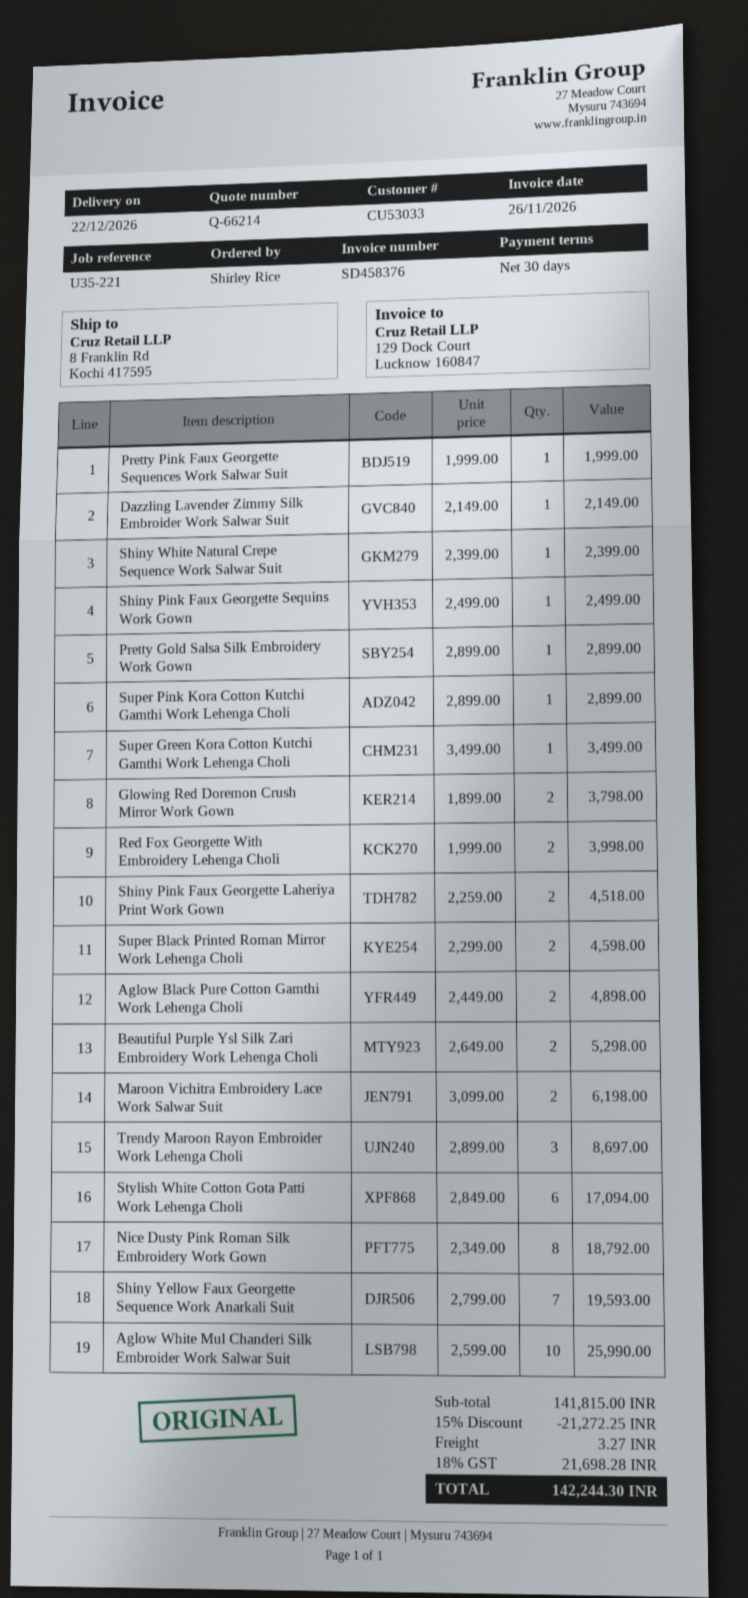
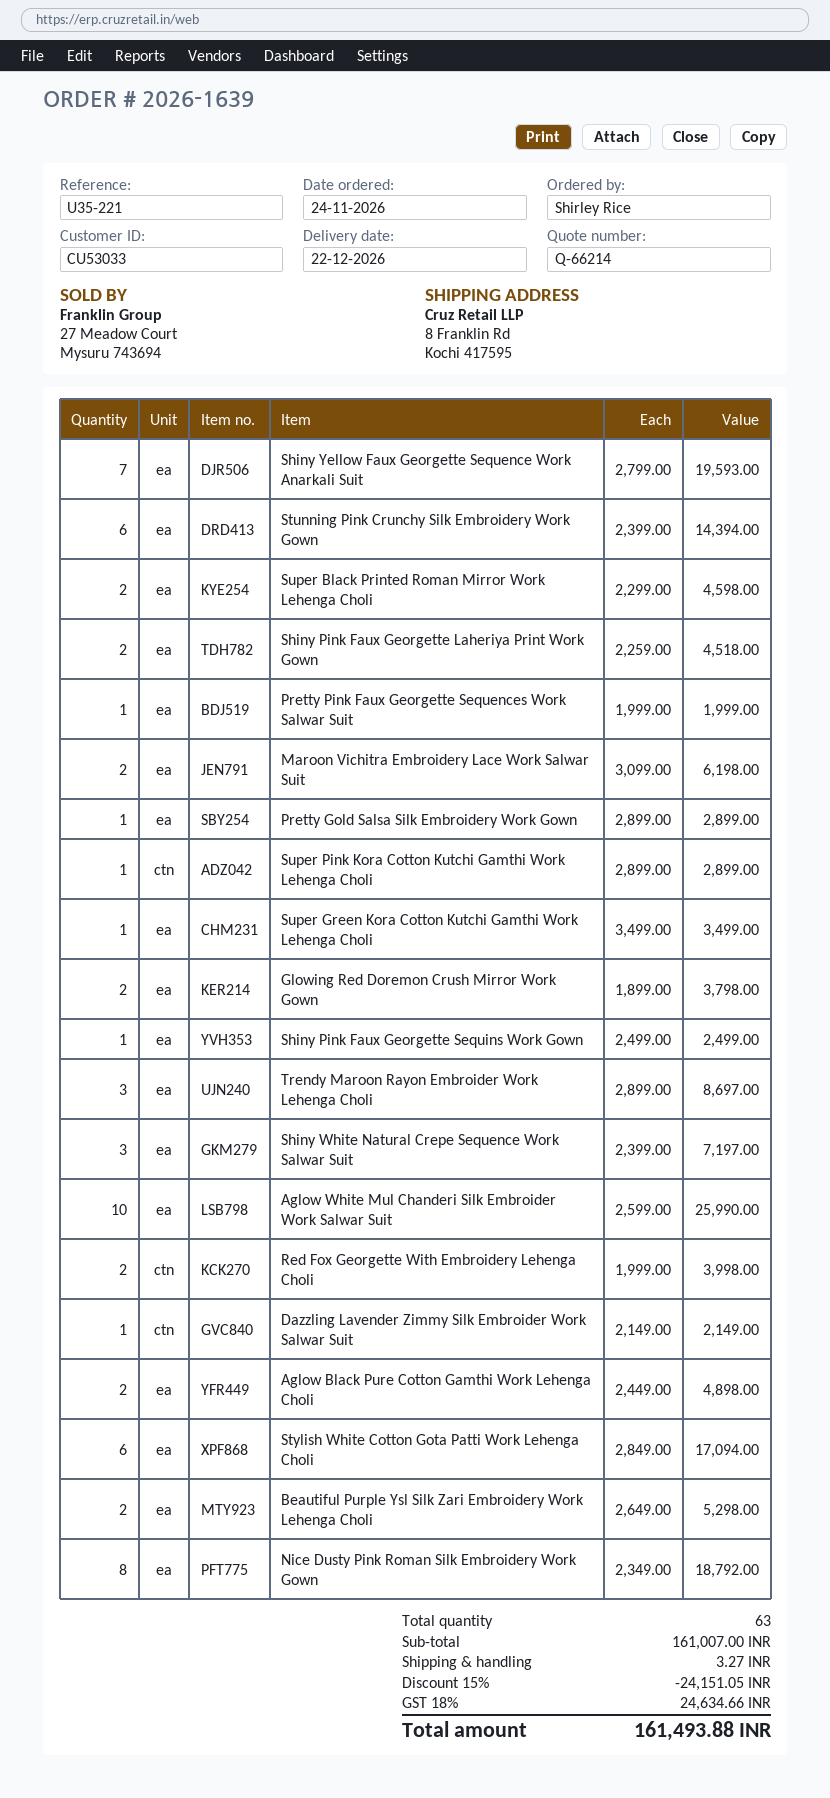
Shiny White Natural Crepe Sequence Work Salwar Suit: 1 x 2399.00 = 2399.00 -> 3 x 2399.00 = 7197.00
Stunning Pink Crunchy Silk Embroidery Work Gown: none -> 6 x 2399.00 = 14394.00
subtotal: 141815.00 -> 161007.00
discount: 15% = 21272.25 -> 15% = 24151.05
tax: 18% = 21698.28 -> 18% = 24634.66
total: 142244.30 -> 161493.88

